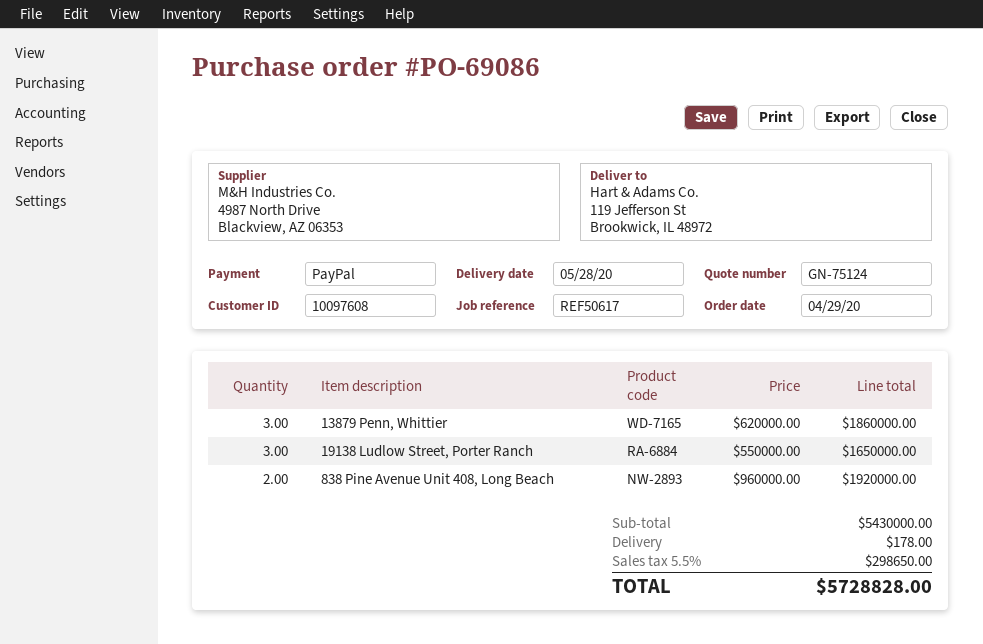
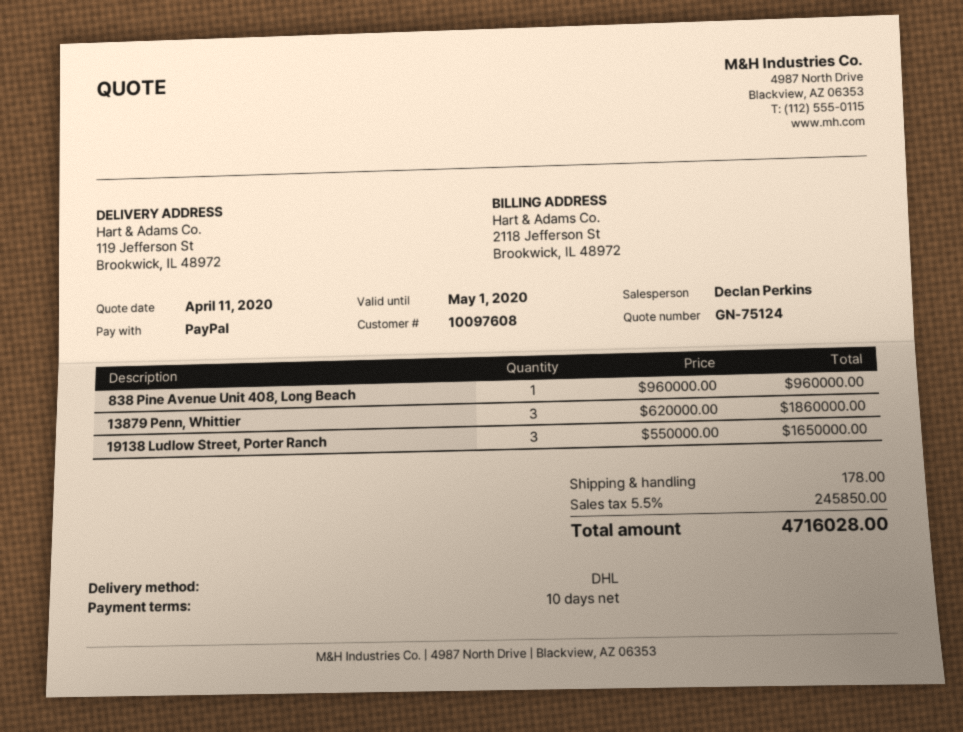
838 Pine Avenue Unit 408, Long Beach: 2 x 960000.00 = 1920000.00 -> 1 x 960000.00 = 960000.00
tax: 5.5% = 298650.00 -> 5.5% = 245850.00
total: 5728828.00 -> 4716028.00

